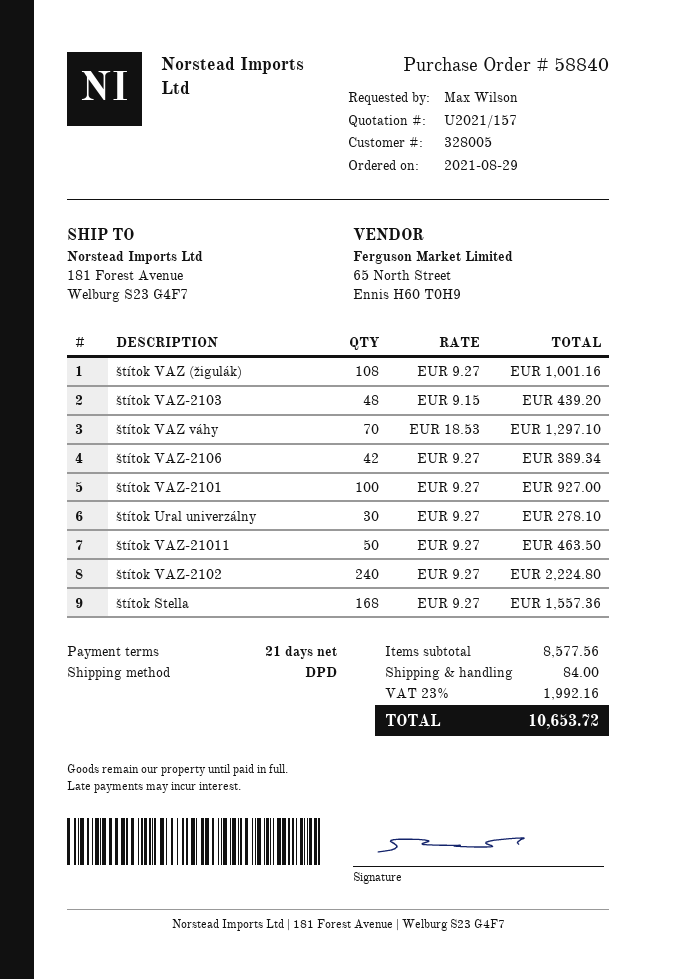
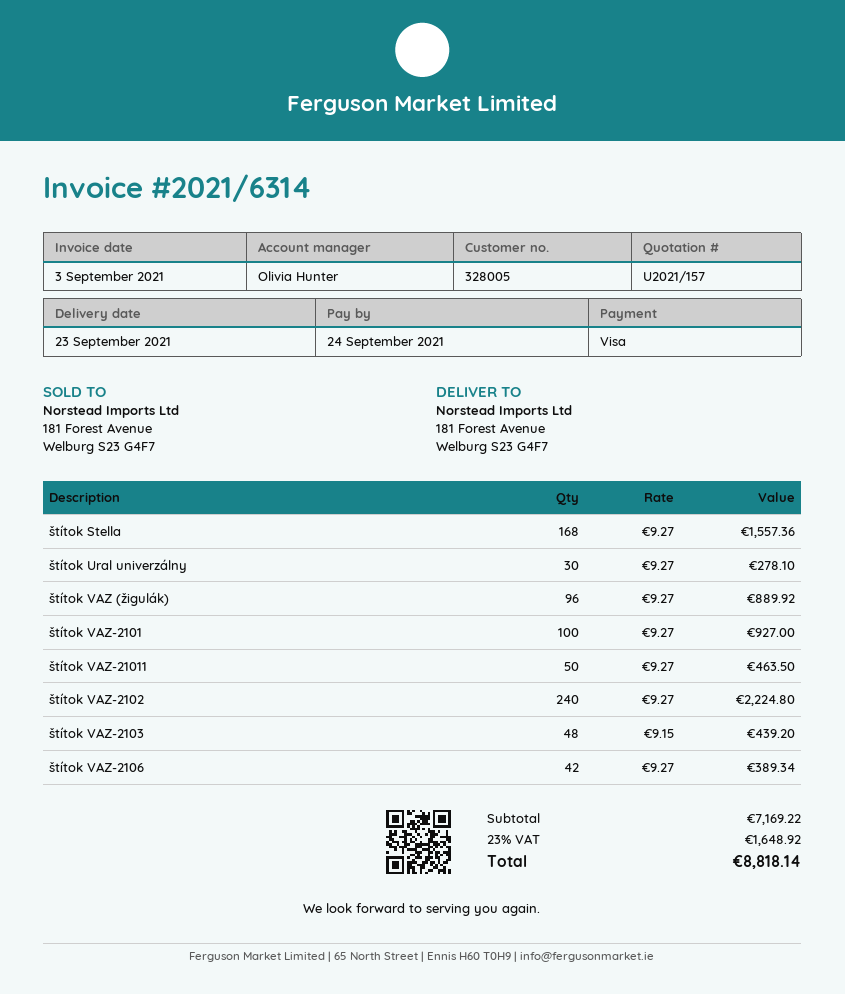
štítok VAZ (žigulák): 108 x 9.27 = 1001.16 -> 96 x 9.27 = 889.92
štítok VAZ váhy: 70 x 18.53 = 1297.10 -> none
subtotal: 8577.56 -> 7169.22
shipping: 84.00 -> none
tax: 23% = 1992.16 -> 23% = 1648.92
total: 10653.72 -> 8818.14

